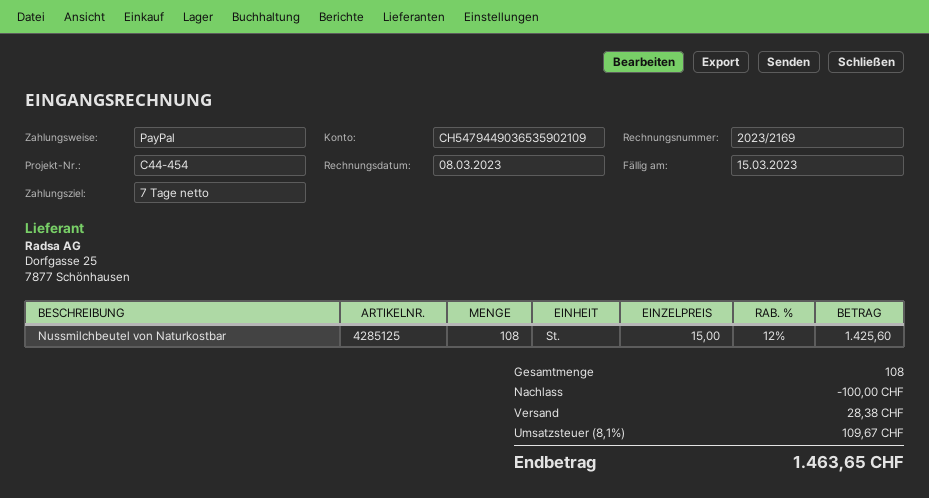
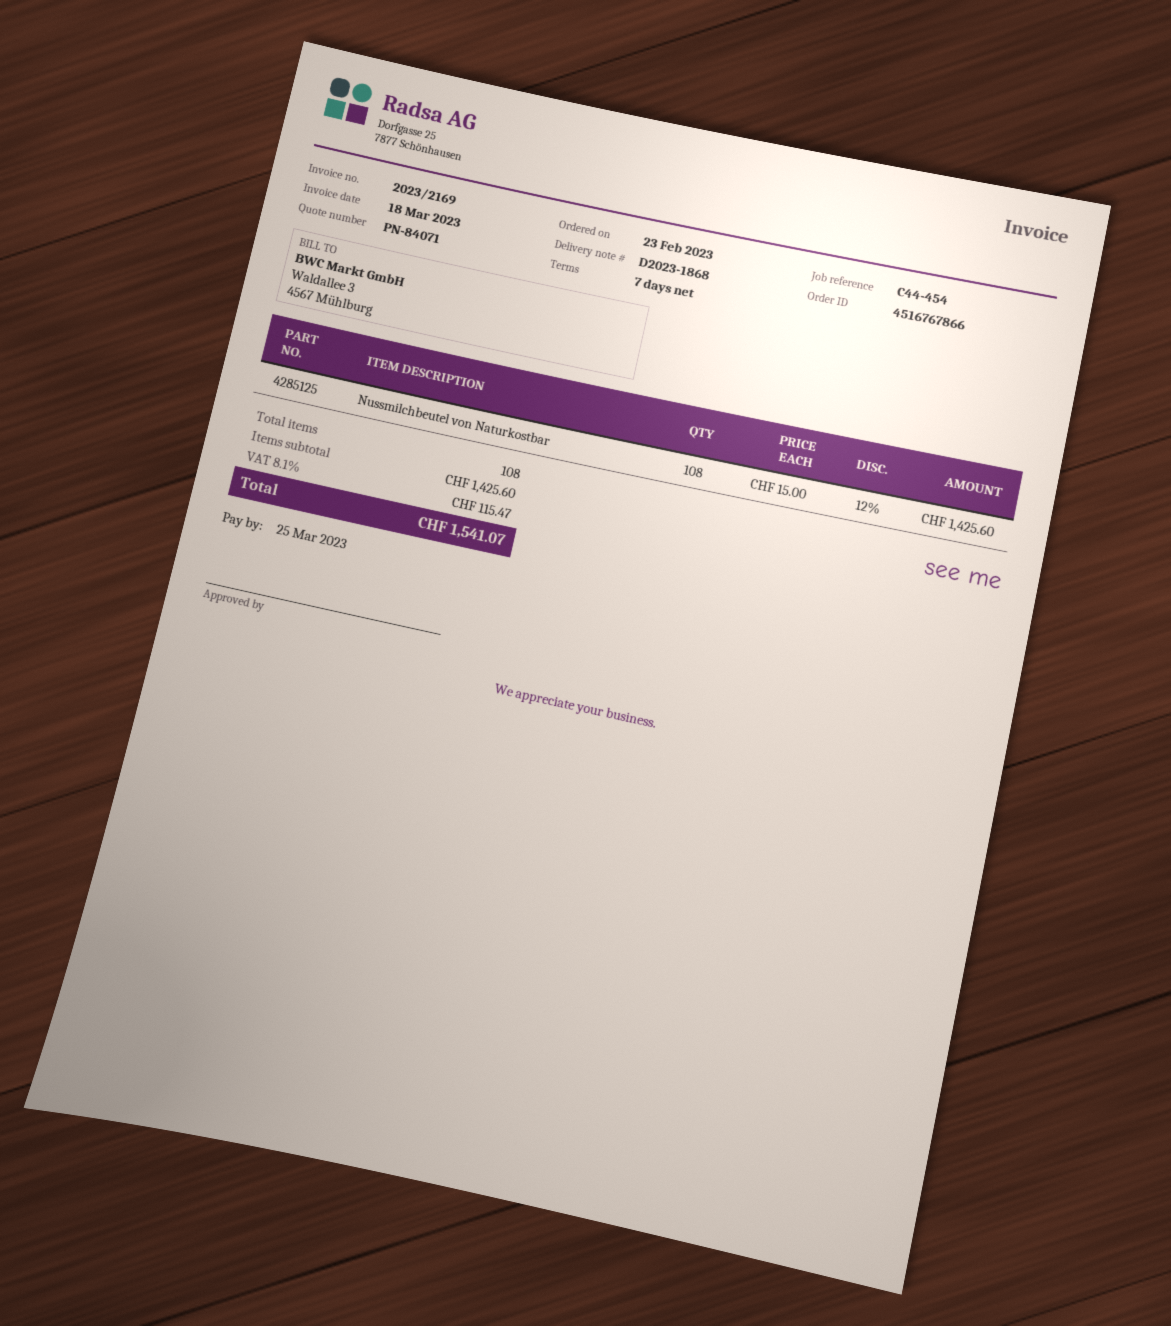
invoice date: 2023-03-08 -> 2023-03-18
due date: 2023-03-15 -> 2023-03-25
discount: 100.00 -> none
shipping: 28.38 -> none
tax: 8.1% = 109.67 -> 8.1% = 115.47
total: 1463.65 -> 1541.07

